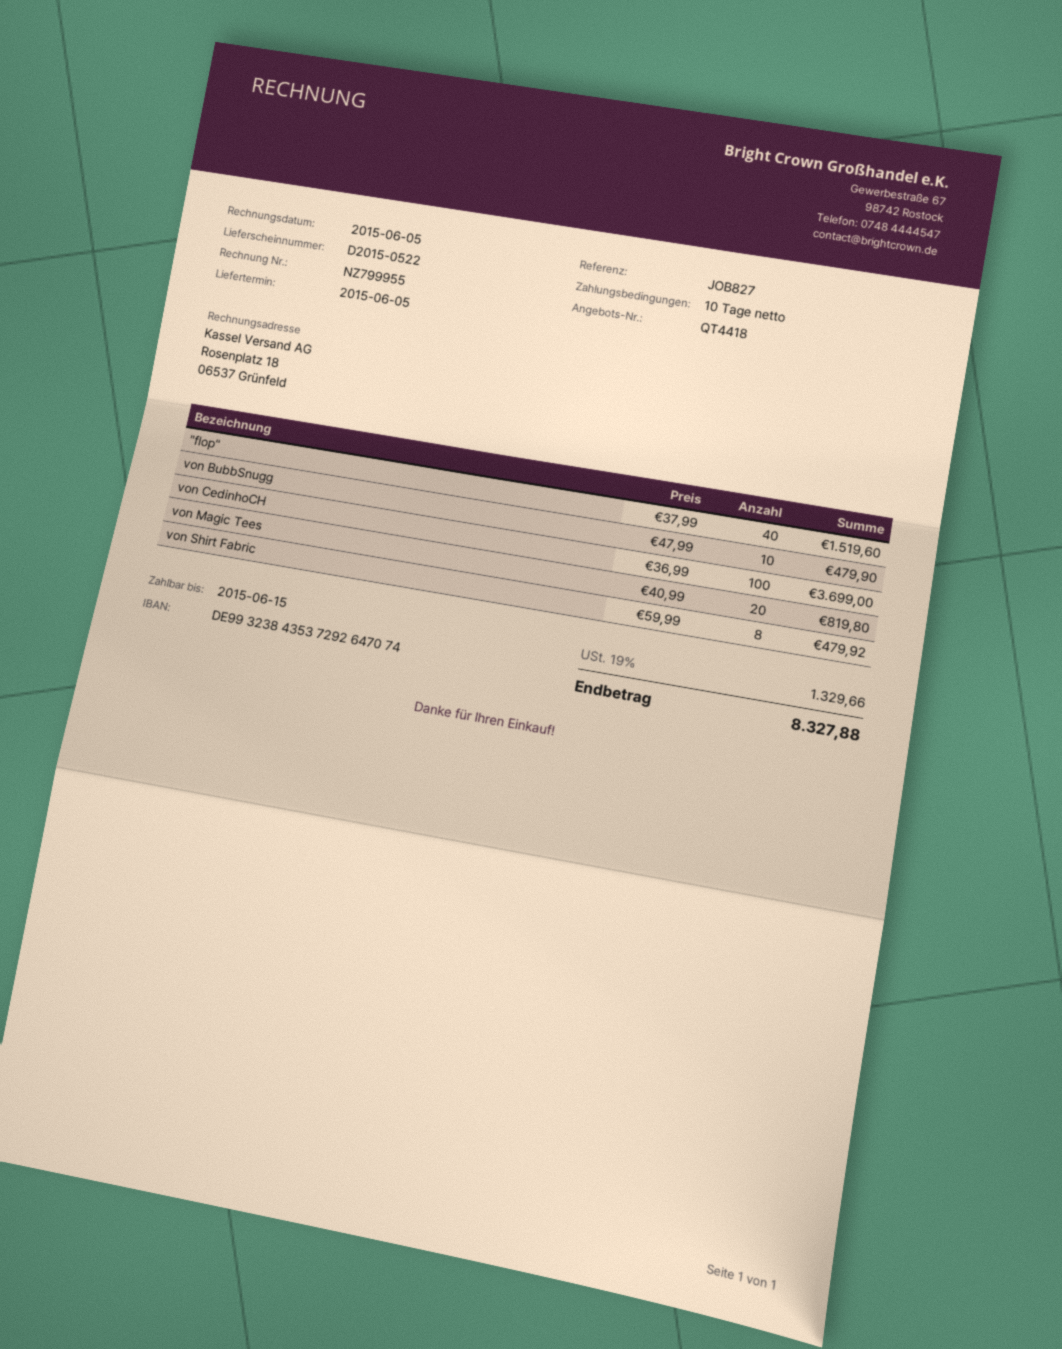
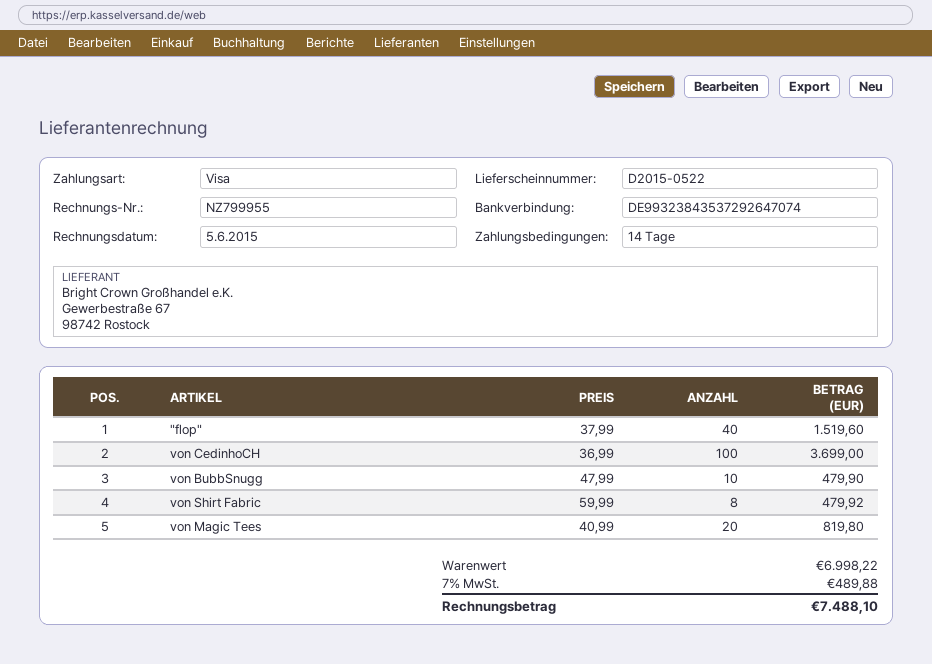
payment terms: 10 days -> 14 days
tax: 19% = 1329.66 -> 7% = 489.88
total: 8327.88 -> 7488.10

